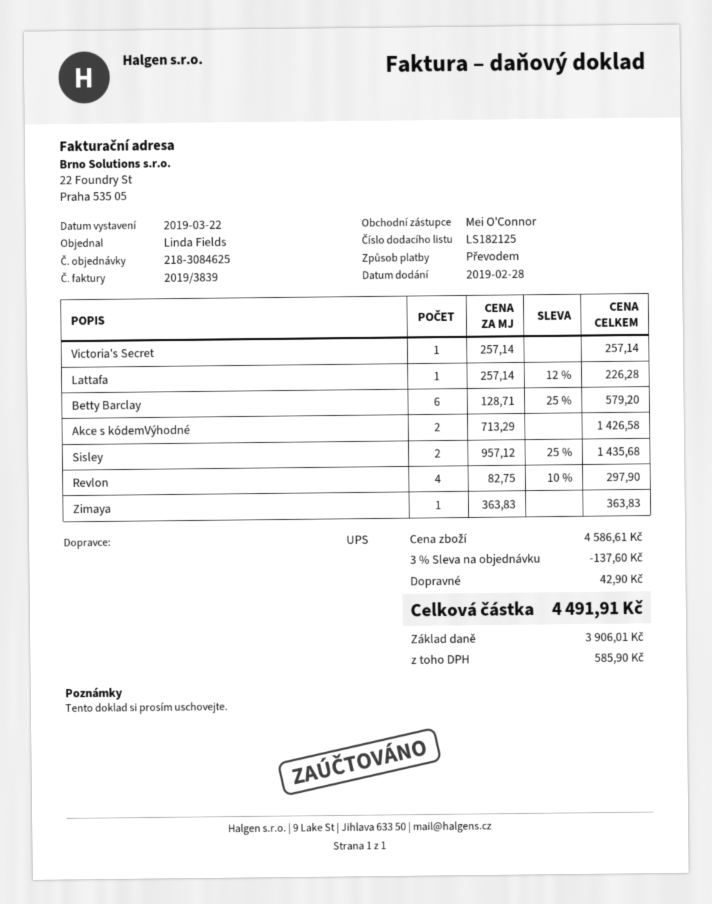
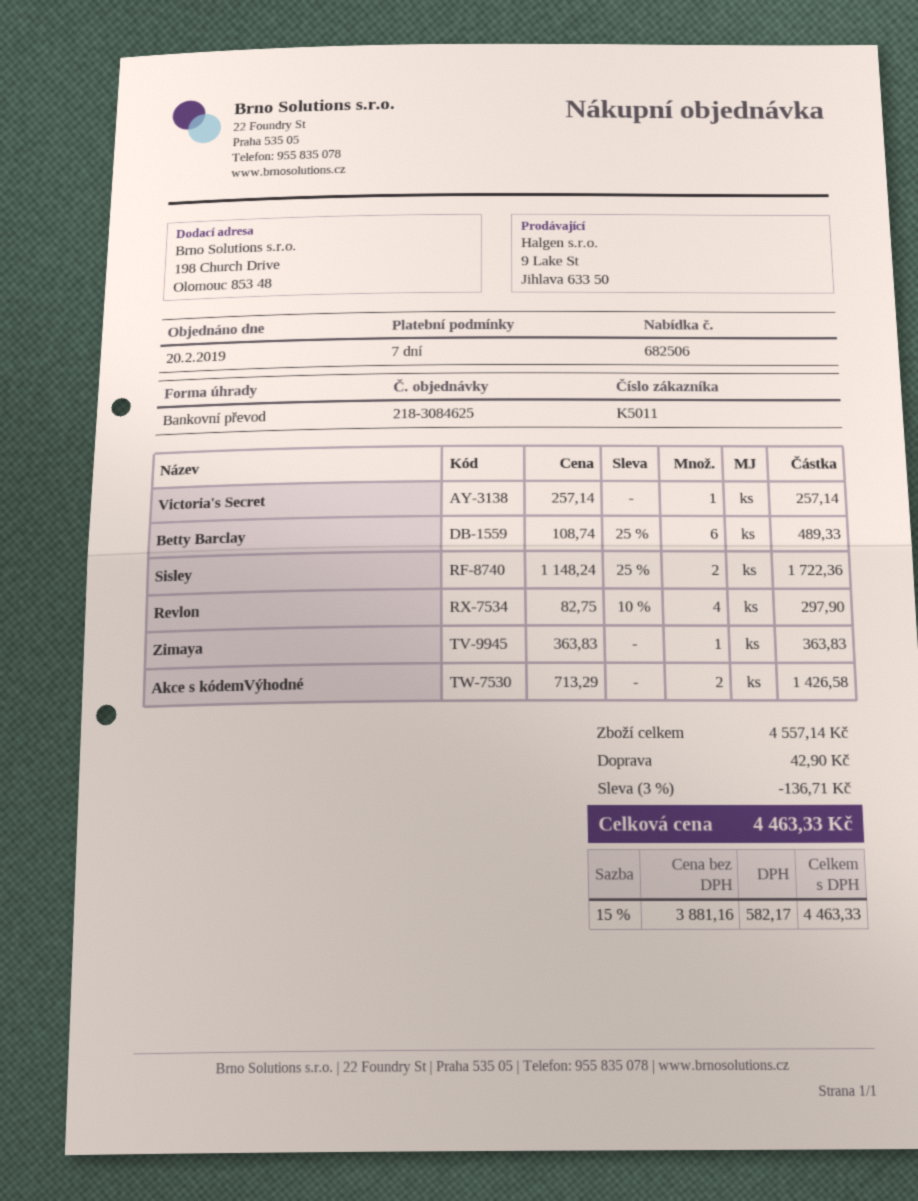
Lattafa: 1 x 257.14 - 12% = 226.28 -> none
Betty Barclay: 6 x 128.71 - 25% = 579.20 -> 6 x 108.74 - 25% = 489.33
Sisley: 2 x 957.12 - 25% = 1435.68 -> 2 x 1148.24 - 25% = 1722.36
subtotal: 4586.61 -> 4557.14
discount: 3% = 137.60 -> 3% = 136.71
net: 3906.01 -> 3881.16
tax: 585.90 -> 582.17
total: 4491.91 -> 4463.33

